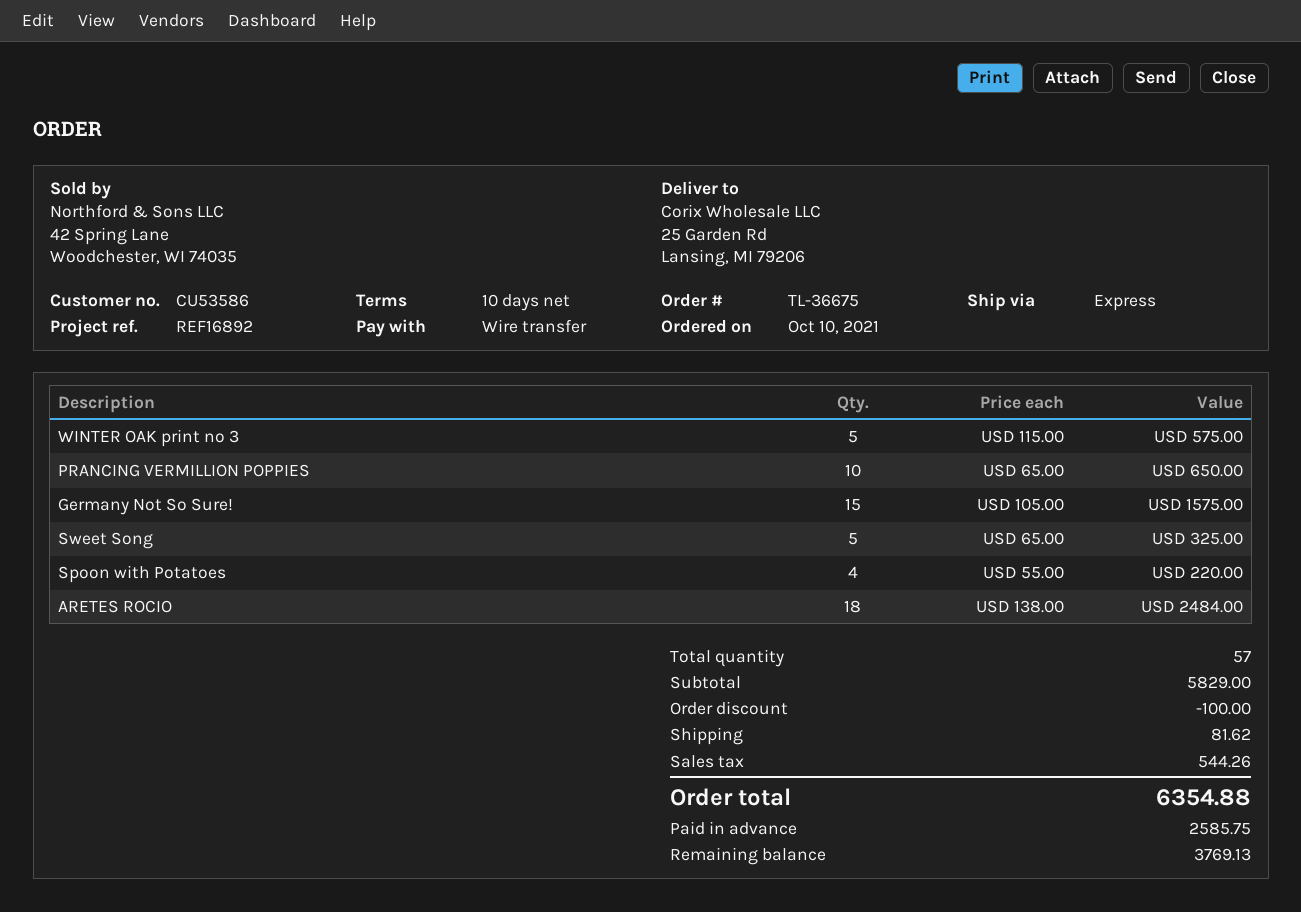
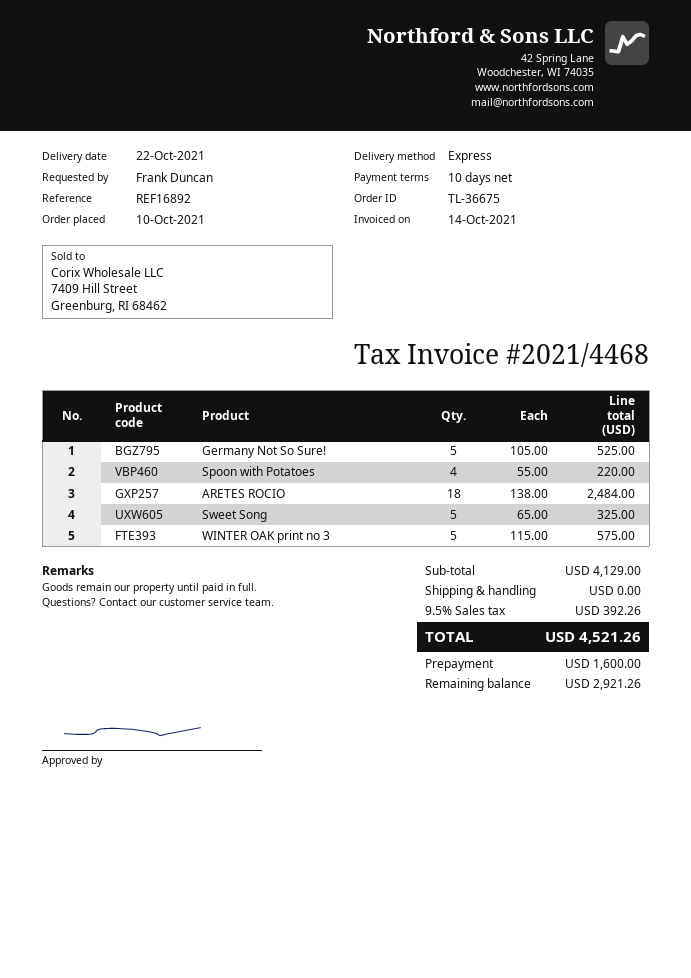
PRANCING VERMILLION POPPIES: 10 x 65.00 = 650.00 -> none
Germany Not So Sure!: 15 x 105.00 = 1575.00 -> 5 x 105.00 = 525.00
subtotal: 5829.00 -> 4129.00
discount: 100.00 -> none
shipping: 81.62 -> 0.00
tax: 544.26 -> 392.26
total: 6354.88 -> 4521.26
deposit: 2585.75 -> 1600.00
balance: 3769.13 -> 2921.26

